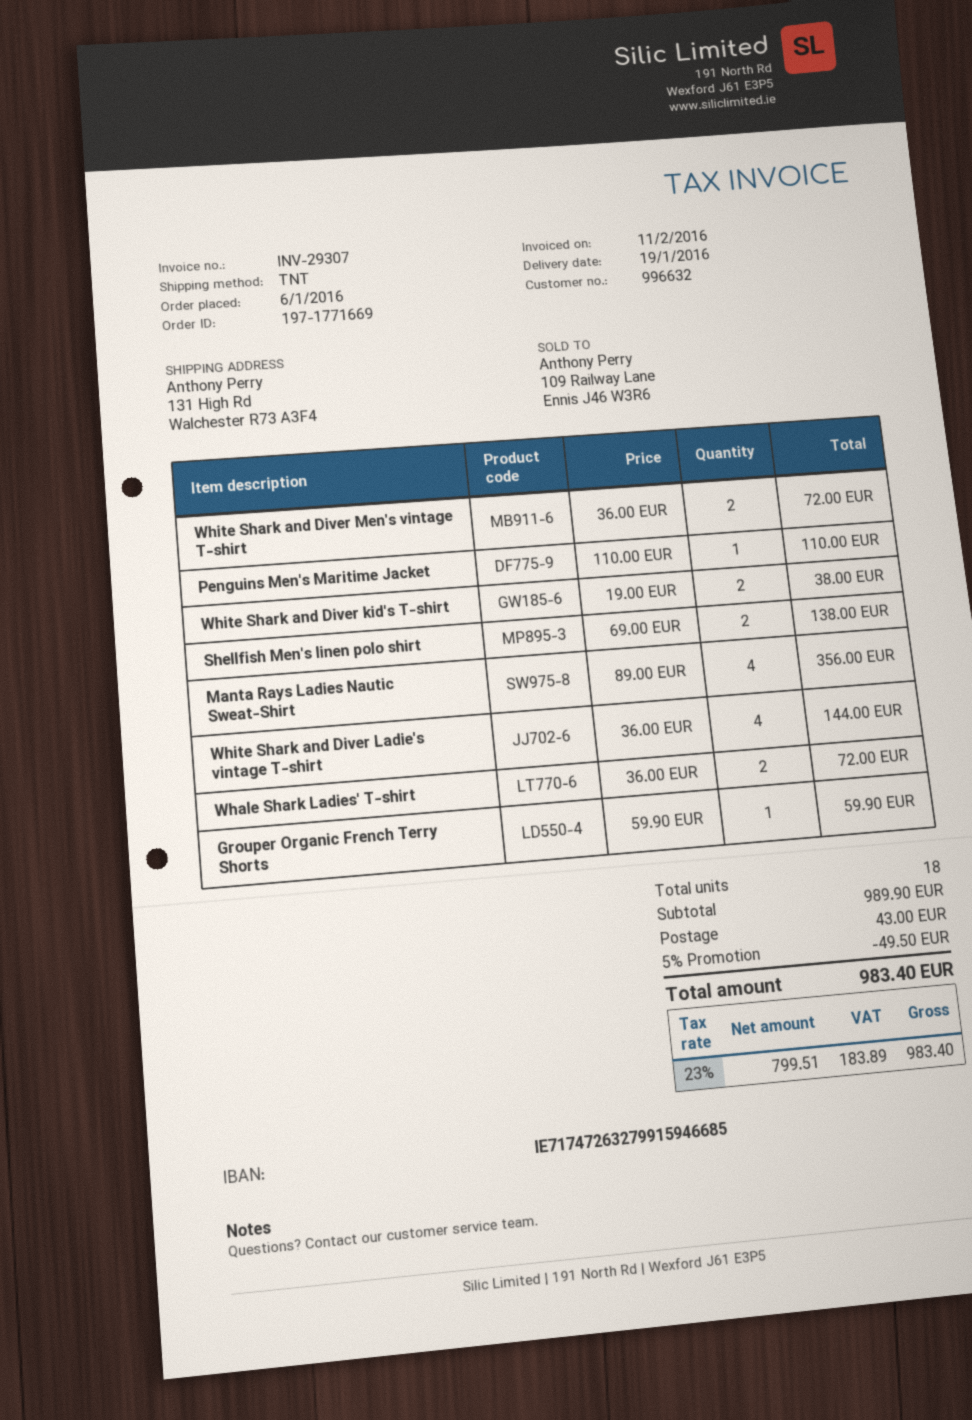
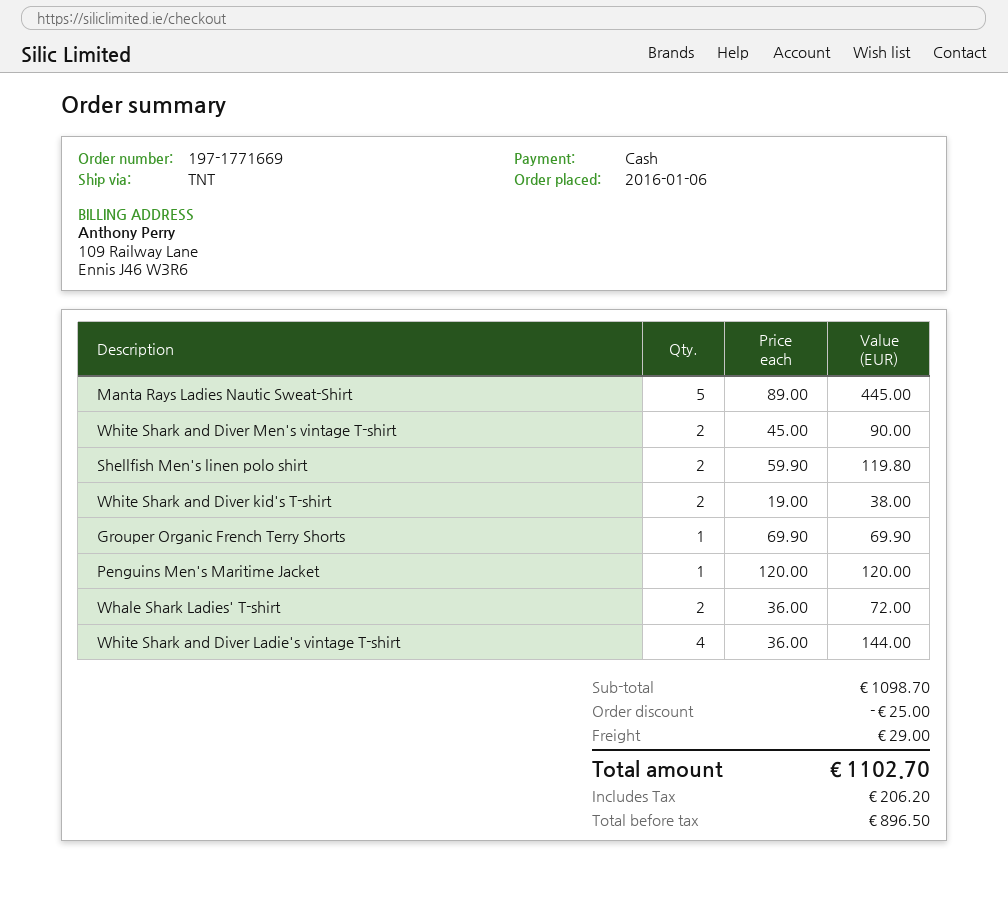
White Shark and Diver Men's vintage T-shirt: 2 x 36.00 = 72.00 -> 2 x 45.00 = 90.00
Penguins Men's Maritime Jacket: 1 x 110.00 = 110.00 -> 1 x 120.00 = 120.00
Shellfish Men's linen polo shirt: 2 x 69.00 = 138.00 -> 2 x 59.90 = 119.80
Manta Rays Ladies Nautic Sweat-Shirt: 4 x 89.00 = 356.00 -> 5 x 89.00 = 445.00
Grouper Organic French Terry Shorts: 1 x 59.90 = 59.90 -> 1 x 69.90 = 69.90
subtotal: 989.90 -> 1098.70
discount: 49.50 -> 25.00
shipping: 43.00 -> 29.00
net: 799.51 -> 896.50
tax: 183.89 -> 206.20
total: 983.40 -> 1102.70

